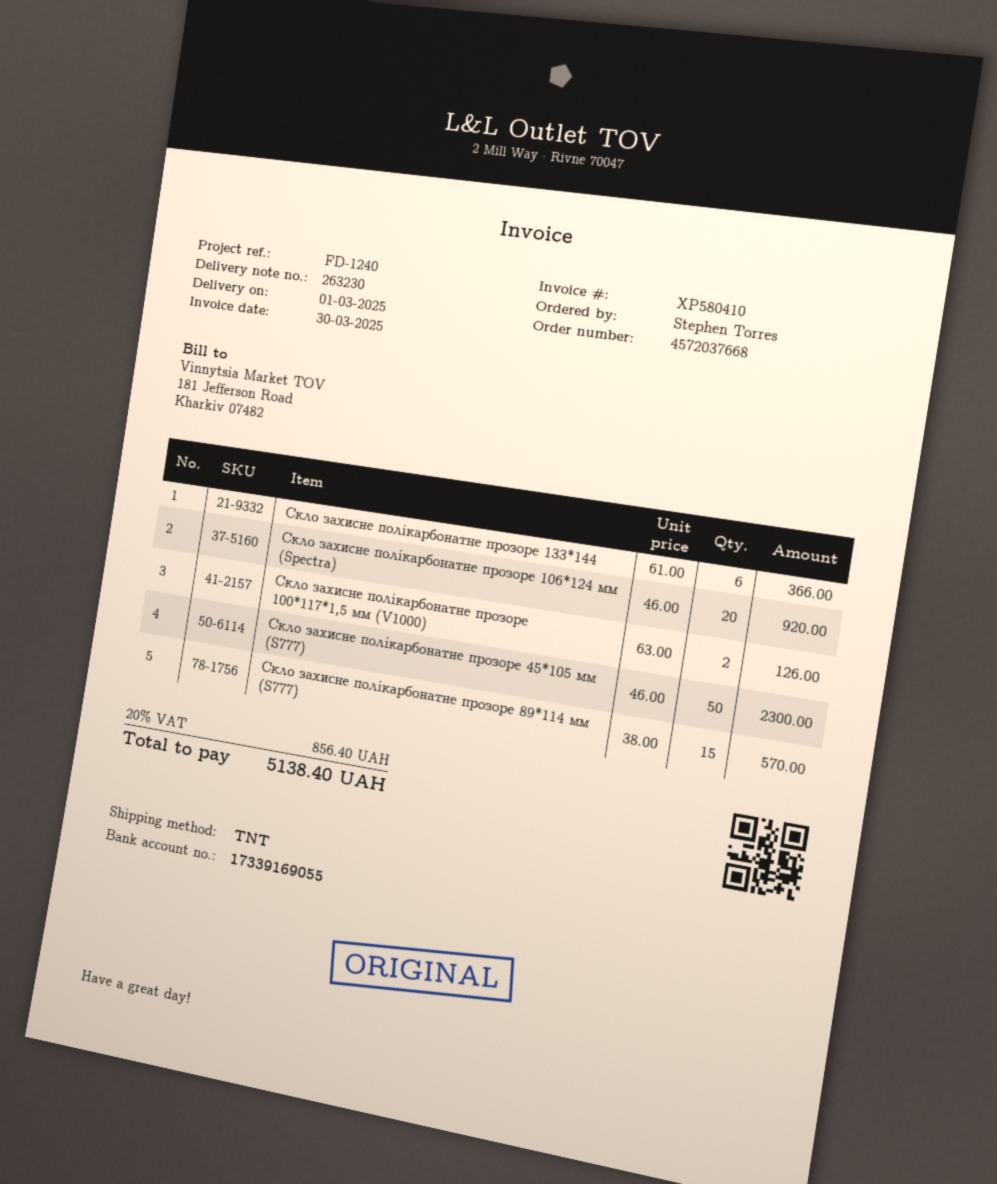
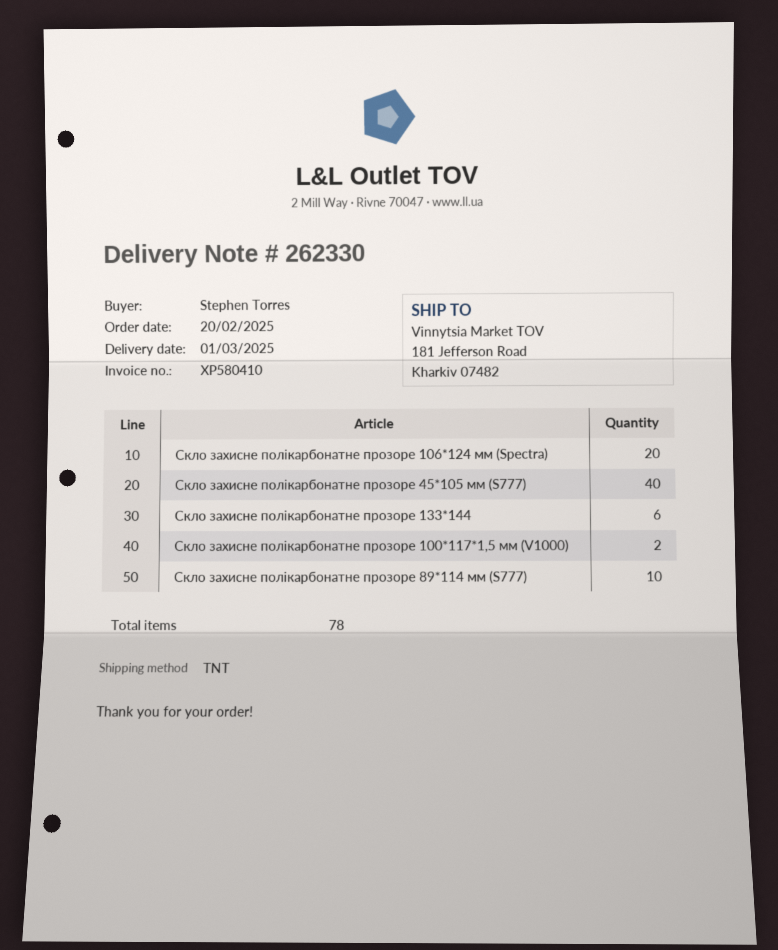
delivery note number: 263230 -> 262330
Скло захисне полікарбонатне прозоре 45*105 мм (S777): 50 -> 40
Скло захисне полікарбонатне прозоре 89*114 мм (S777): 15 -> 10

